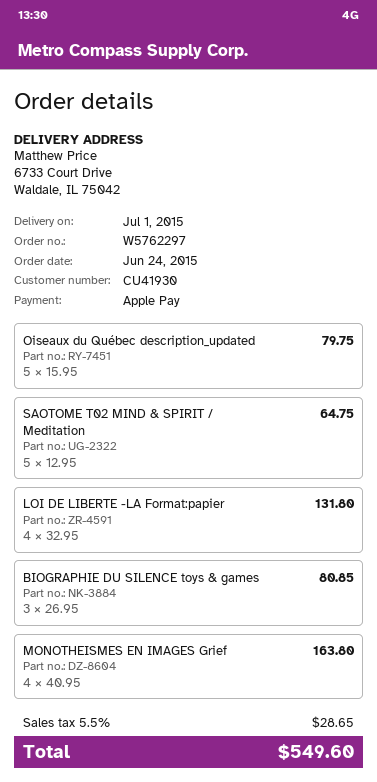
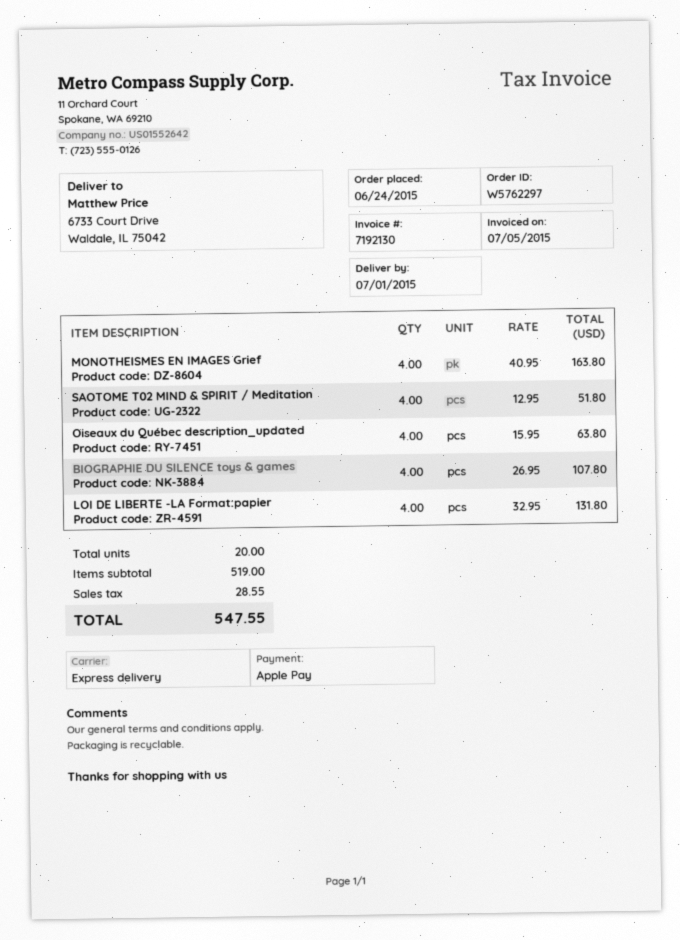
Oiseaux du Québec description_updated: 5 x 15.95 = 79.75 -> 4 x 15.95 = 63.80
SAOTOME T02 MIND & SPIRIT / Meditation: 5 x 12.95 = 64.75 -> 4 x 12.95 = 51.80
BIOGRAPHIE DU SILENCE toys & games: 3 x 26.95 = 80.85 -> 4 x 26.95 = 107.80
tax: 28.65 -> 28.55
total: 549.60 -> 547.55

